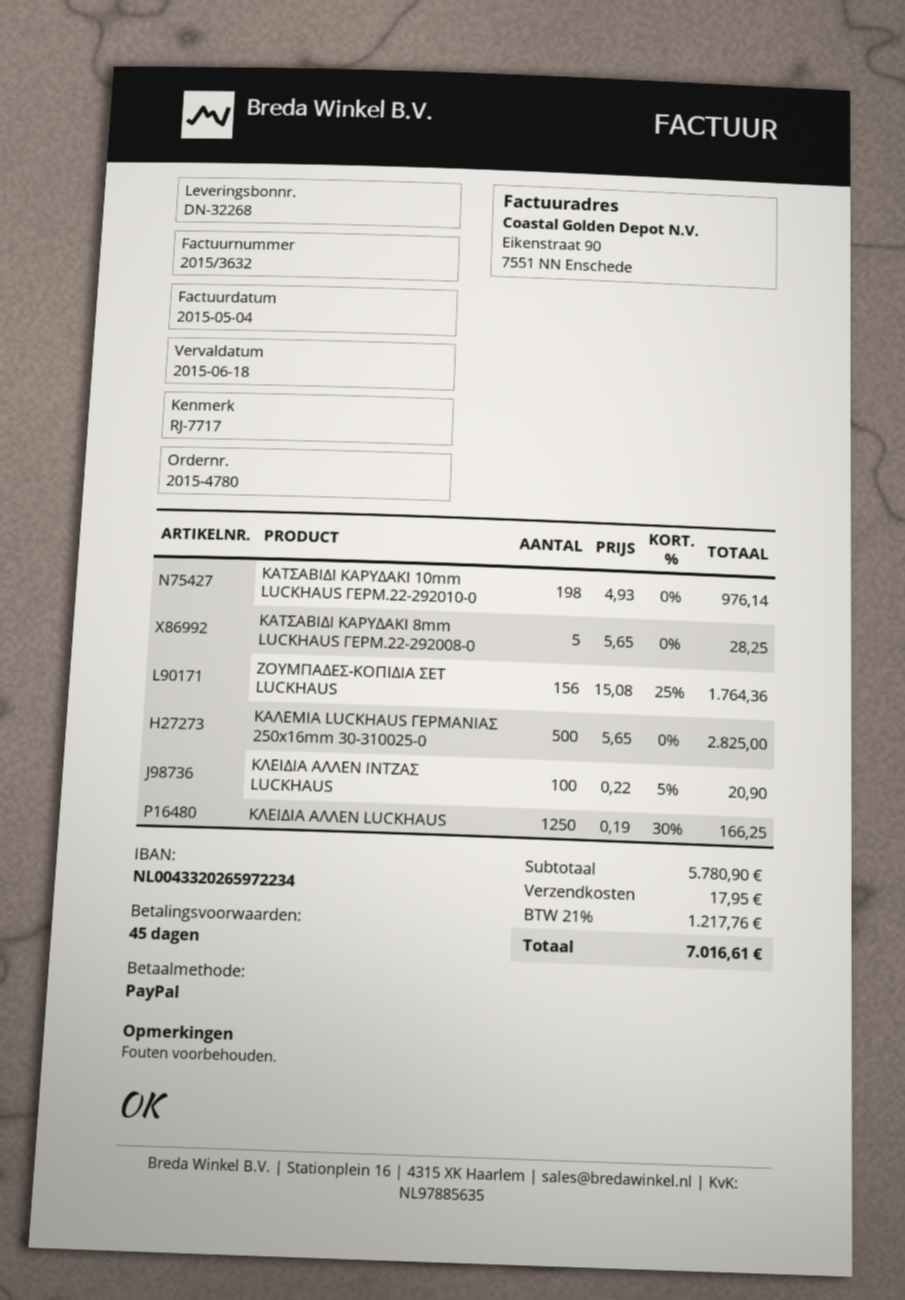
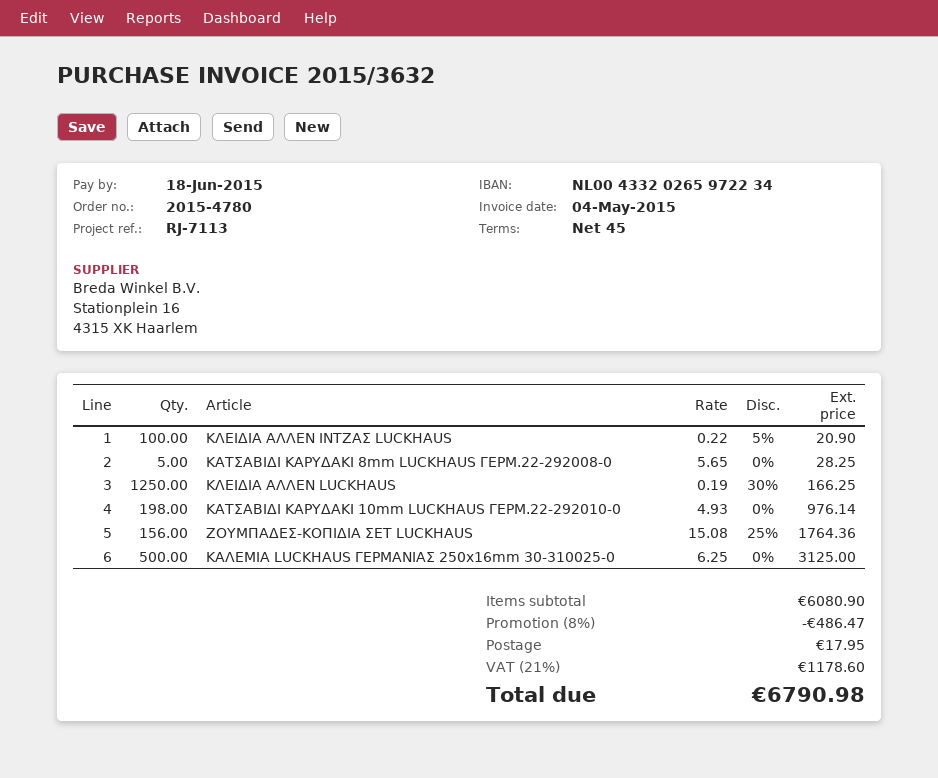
reference: RJ-7717 -> RJ-7113
ΚΑΛΕΜΙΑ LUCKHAUS ΓΕΡΜΑΝΙΑΣ 250x16mm 30-310025-0: 500 x 5.65 = 2825.00 -> 500 x 6.25 = 3125.00
subtotal: 5780.90 -> 6080.90
discount: none -> 8% = 486.47
tax: 21% = 1217.76 -> 21% = 1178.60
total: 7016.61 -> 6790.98

